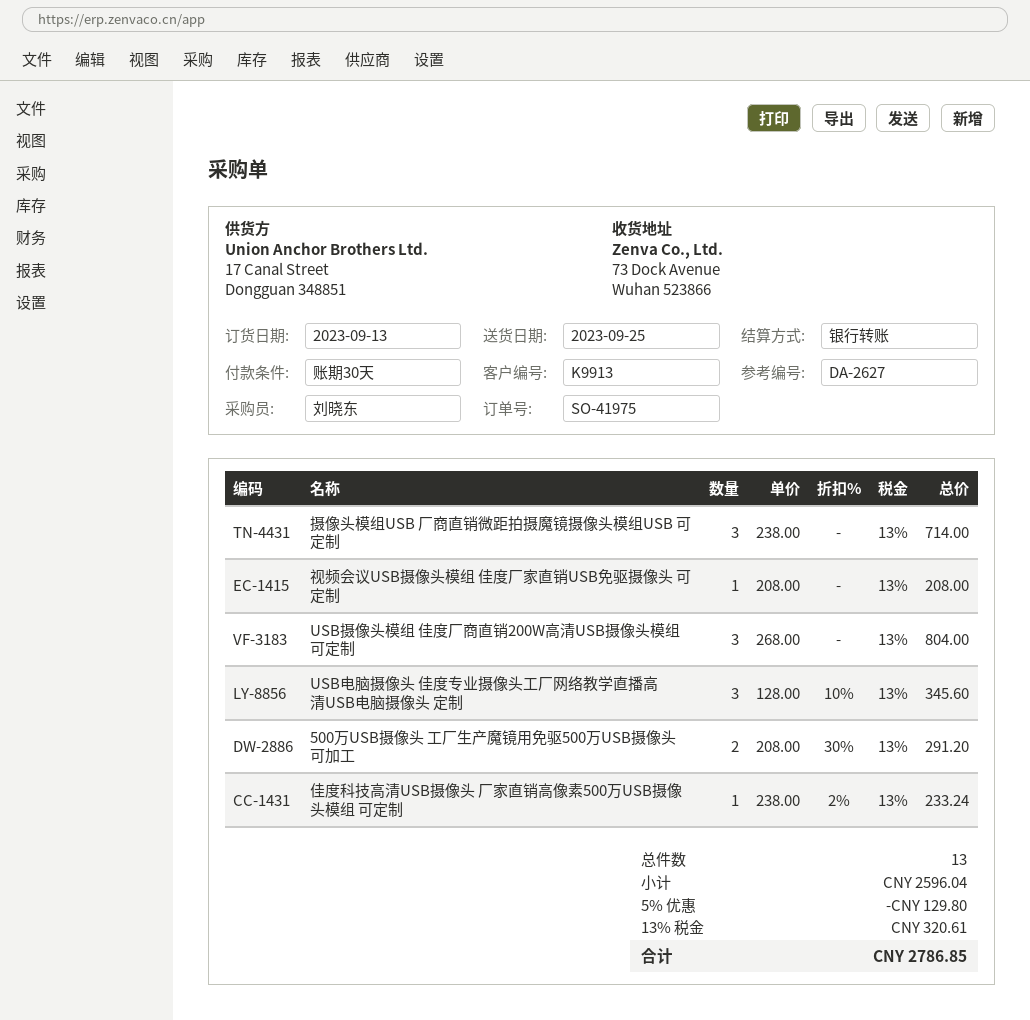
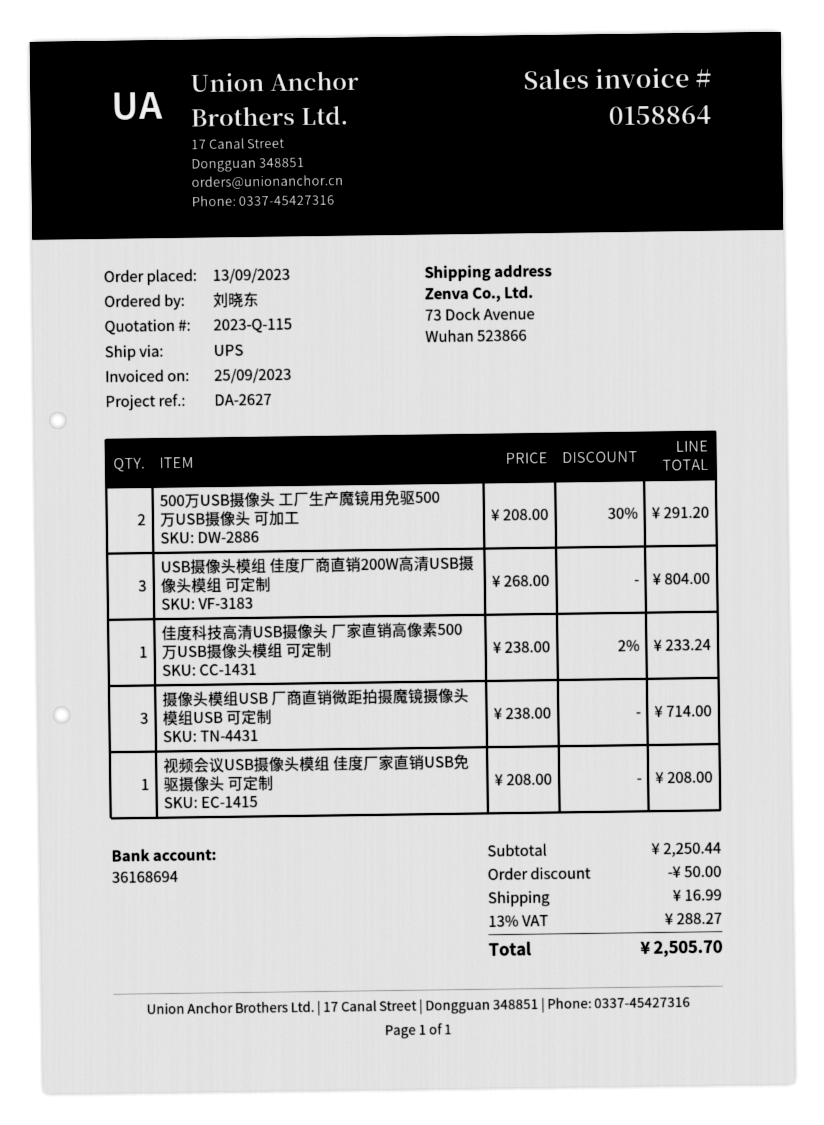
USB电脑摄像头 佳度专业摄像头工厂网络教学直播高清USB电脑摄像头 定制: 3 x 128.00 - 10% = 345.60 -> none
subtotal: 2596.04 -> 2250.44
discount: 129.80 -> 50.00
shipping: none -> 16.99
tax: 13% = 320.61 -> 13% = 288.27
total: 2786.85 -> 2505.70

